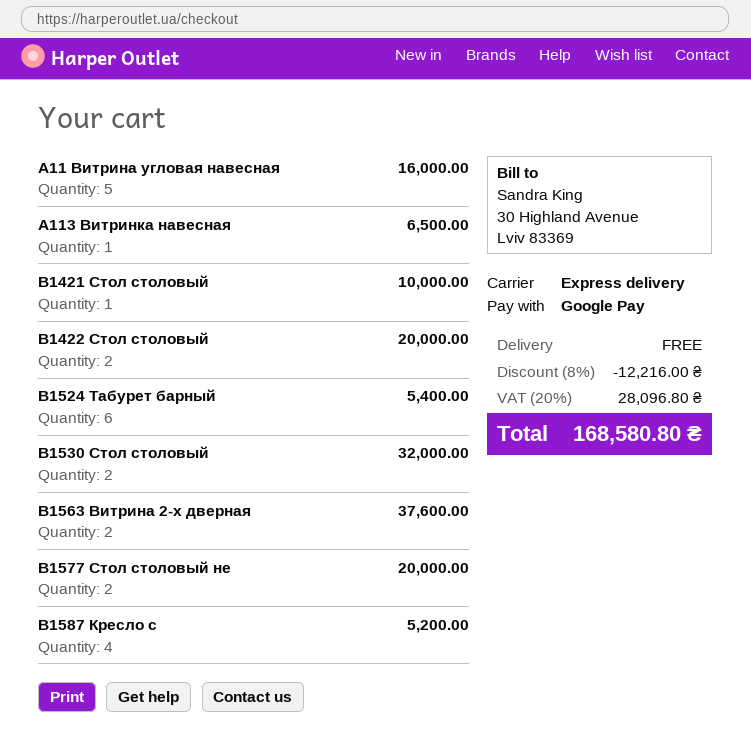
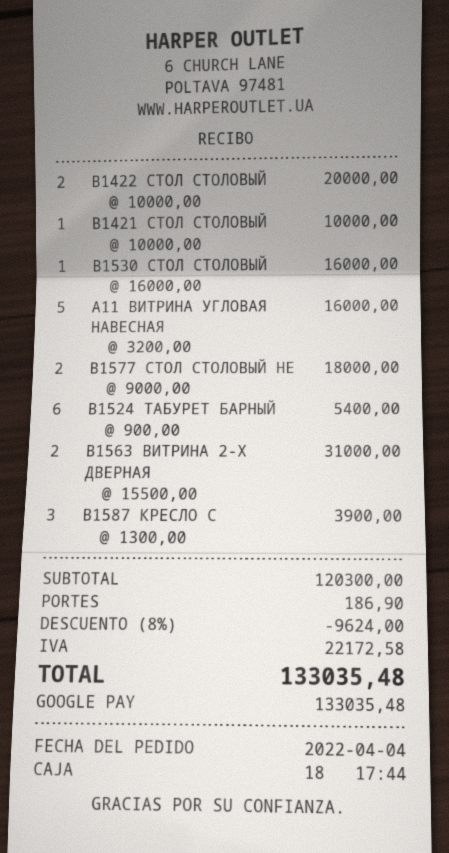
А113 Витринка навесная: 1 for 6500.00 -> none
В1530 Стол столовый: 2 for 32000.00 -> 1 for 16000.00
В1563 Витрина 2-х дверная: 2 for 37600.00 -> 2 for 31000.00
В1577 Стол столовый не: 2 for 20000.00 -> 2 for 18000.00
В1587 Кресло с: 4 for 5200.00 -> 3 for 3900.00
discount: 8% = 12216.00 -> 8% = 9624.00
shipping: 0.00 -> 186.90
tax: 28096.80 -> 22172.58
total: 168580.80 -> 133035.48

